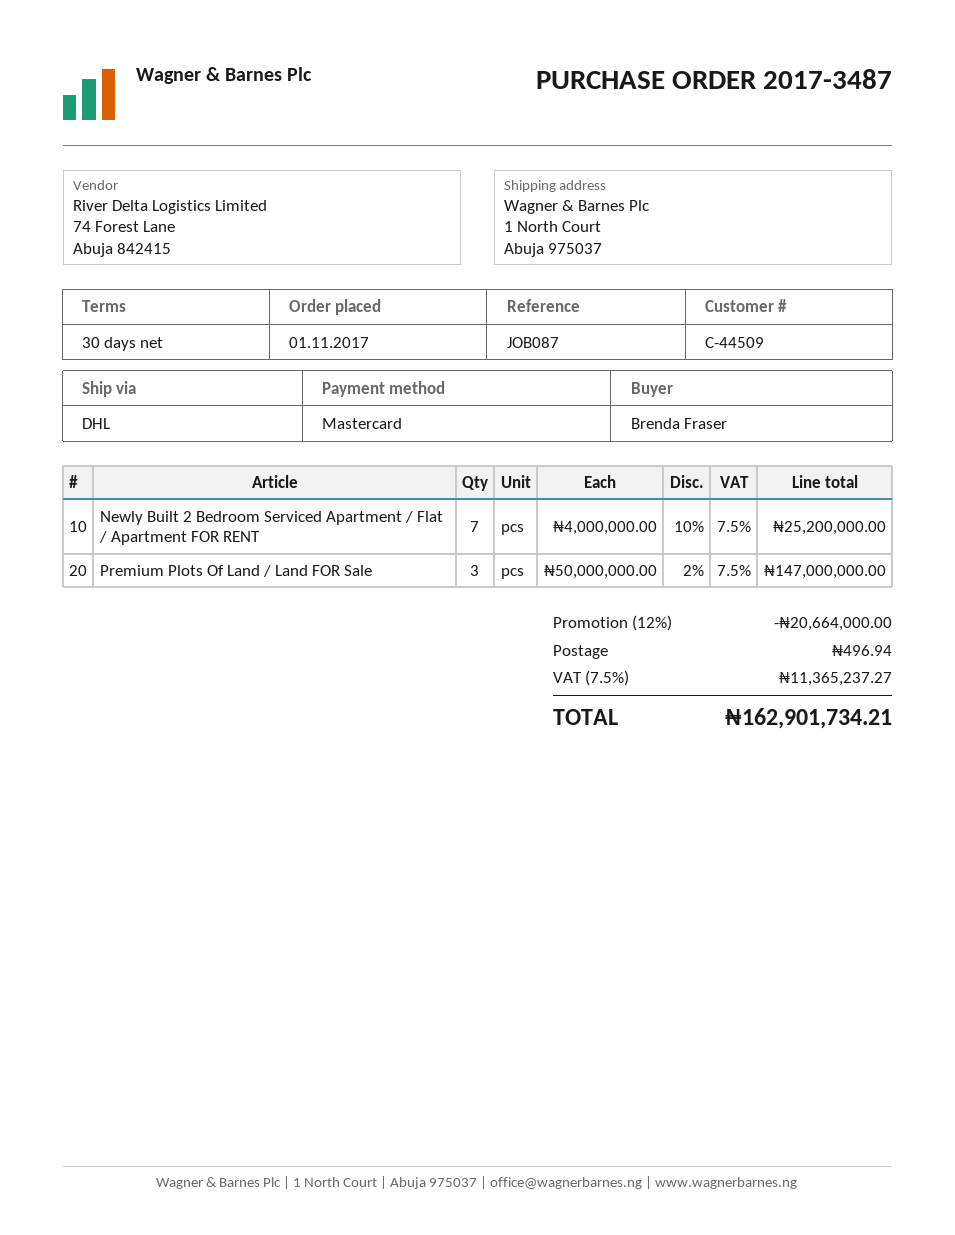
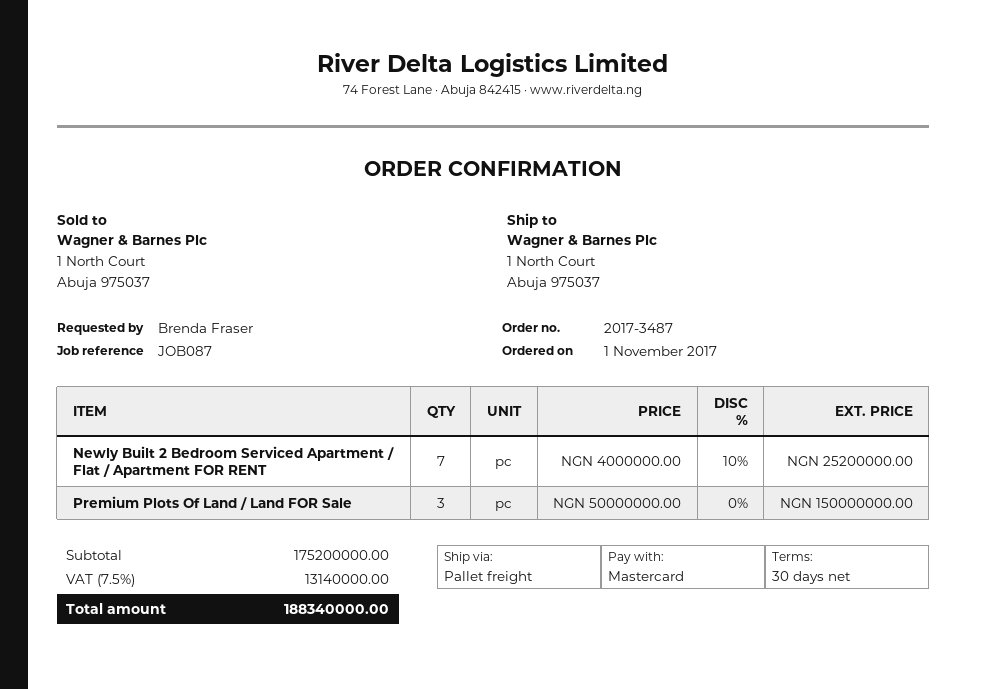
shipping method: DHL -> pallet freight
Premium Plots Of Land / Land FOR Sale: 3 x 50000000.00 - 2% = 147000000.00 -> 3 x 50000000.00 = 150000000.00
discount: 12% = 20664000.00 -> none
shipping: 496.94 -> none
tax: 7.5% = 11365237.27 -> 7.5% = 13140000.00
total: 162901734.21 -> 188340000.00

